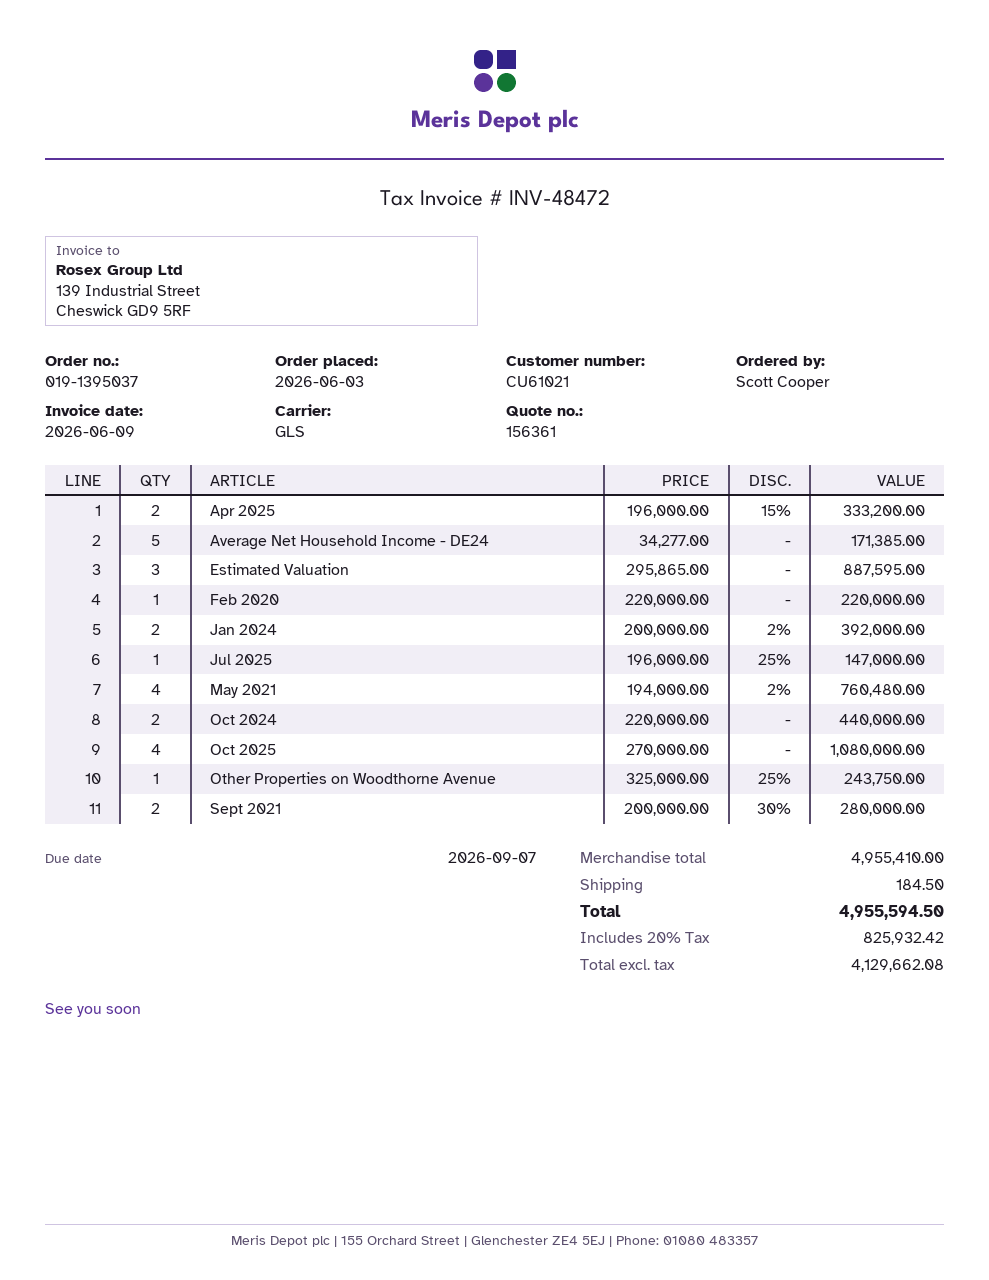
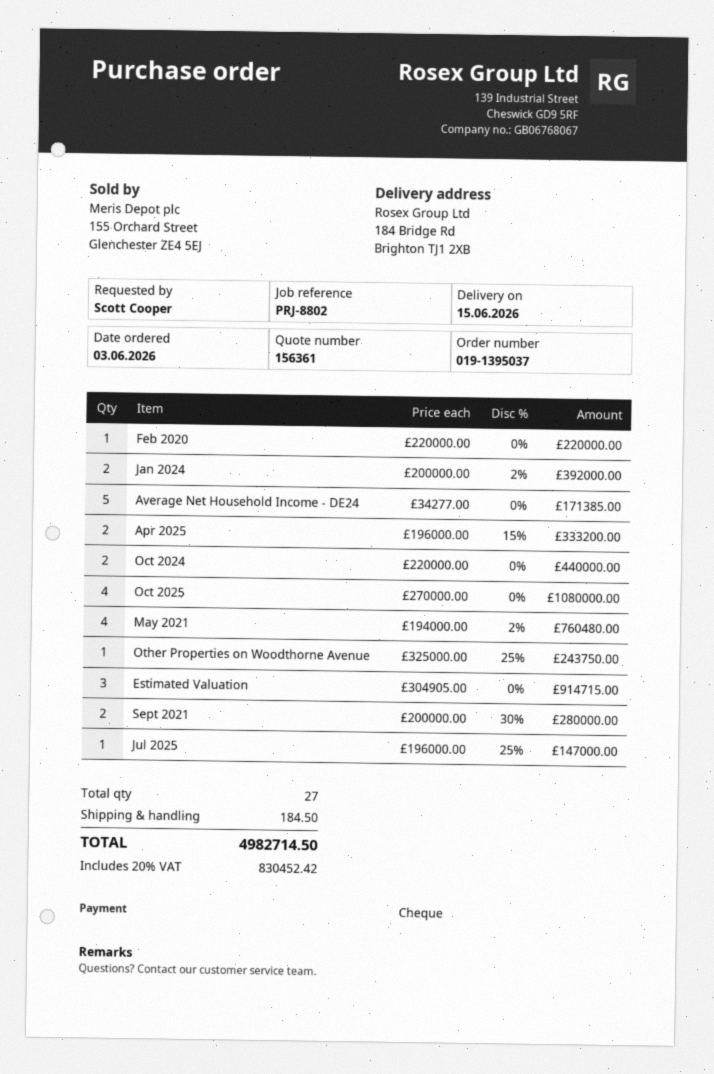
Estimated Valuation: 3 x 295865.00 = 887595.00 -> 3 x 304905.00 = 914715.00
tax: 20% = 825932.42 -> 20% = 830452.42
total: 4955594.50 -> 4982714.50

